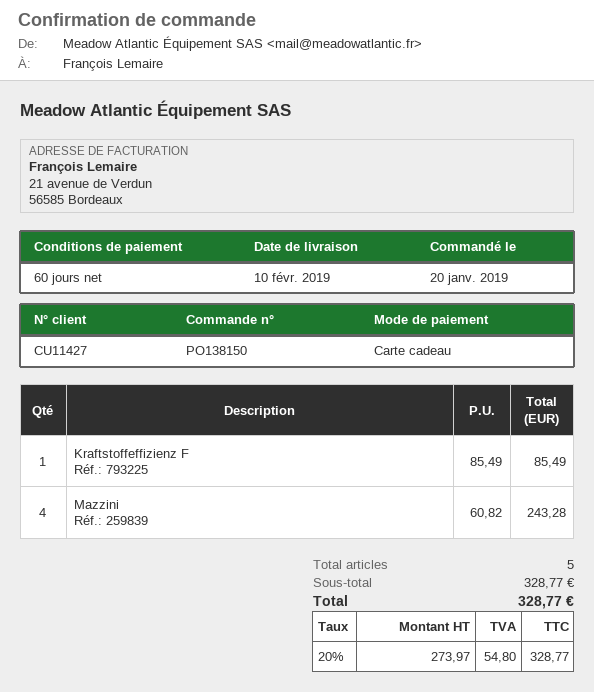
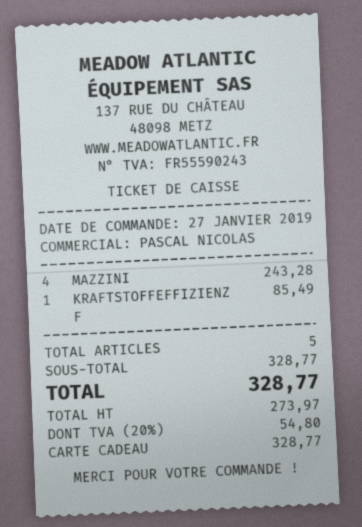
order date: 2019-01-20 -> 2019-01-27

